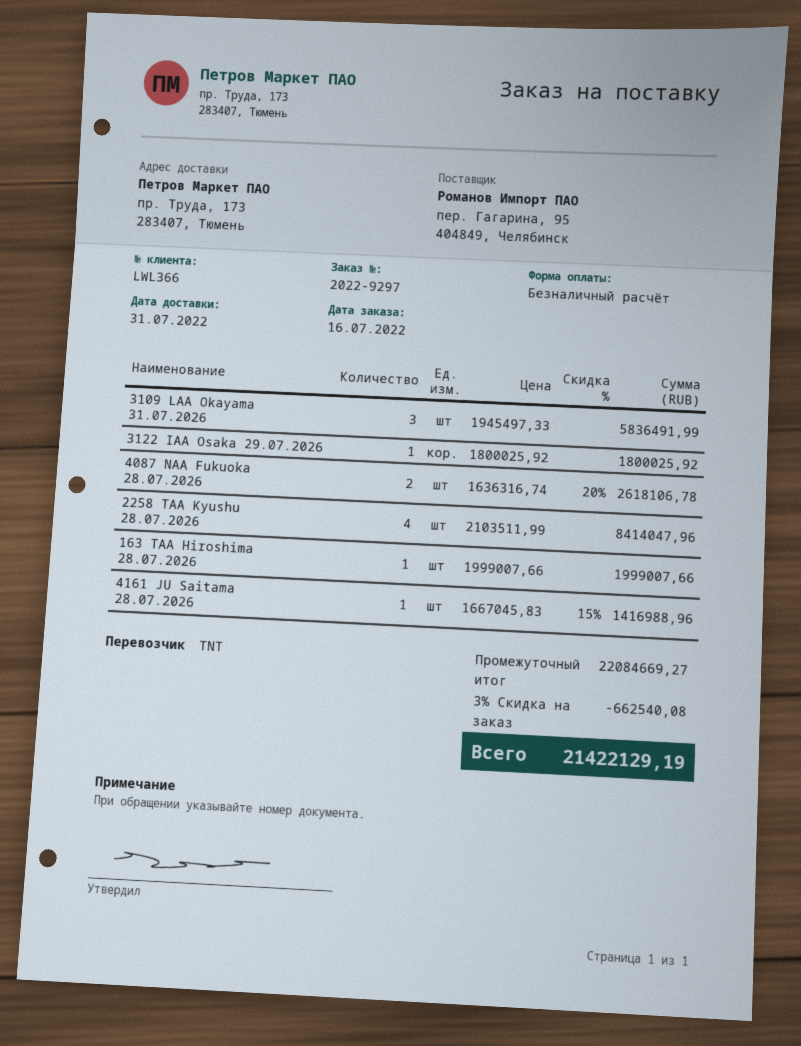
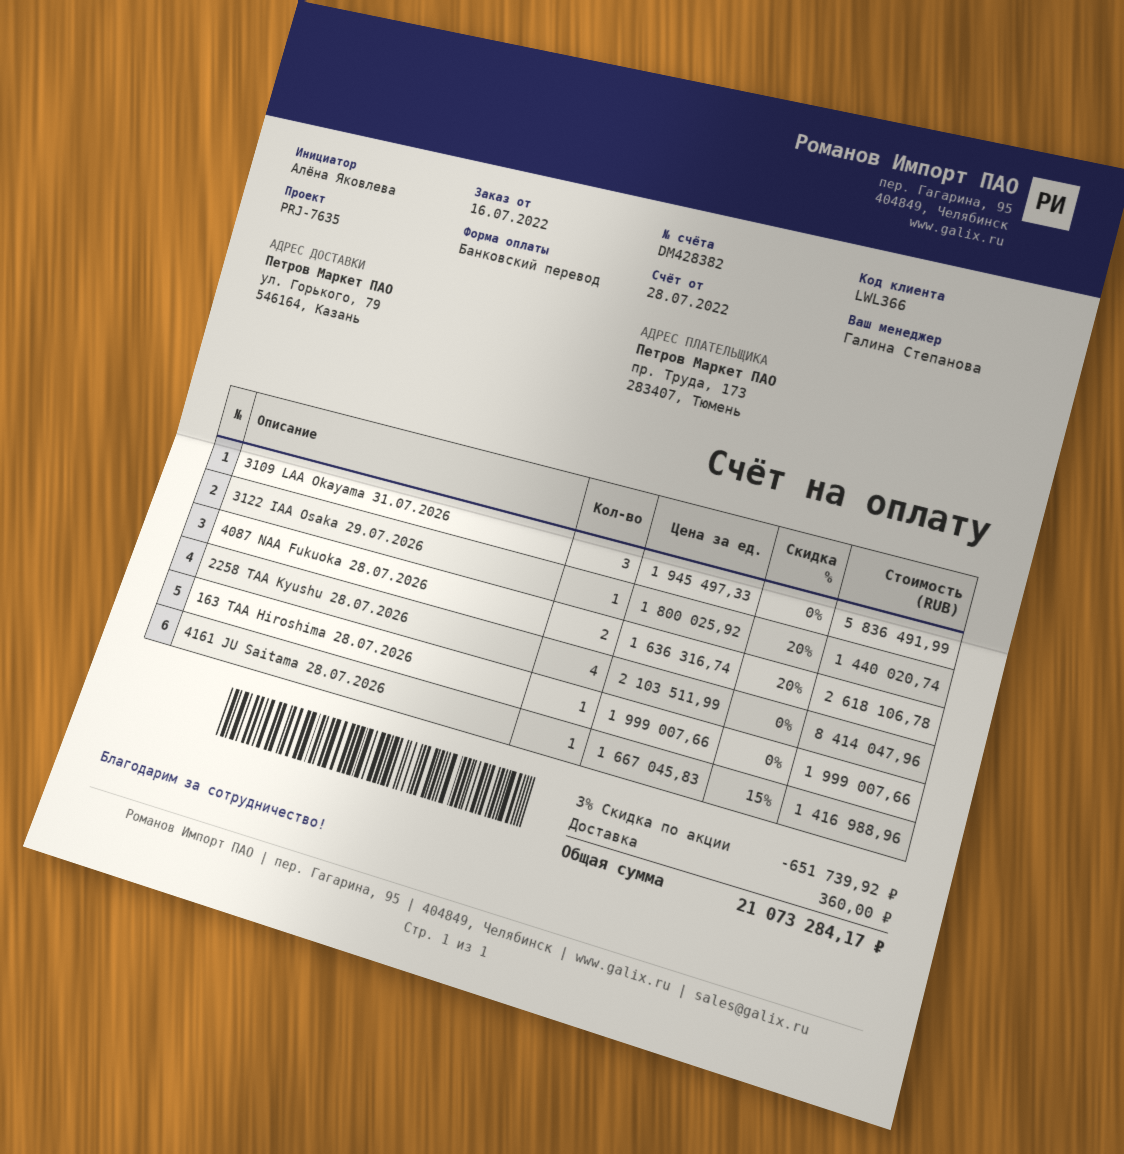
ship to: пр. Труда, 173, 283407, Тюмень -> ул. Горького, 79, 546164, Казань
3122 IAA Osaka 29.07.2026: 1 x 1800025.92 = 1800025.92 -> 1 x 1800025.92 - 20% = 1440020.74
discount: 3% = 662540.08 -> 3% = 651739.92
shipping: none -> 360.00
total: 21422129.19 -> 21073284.17

